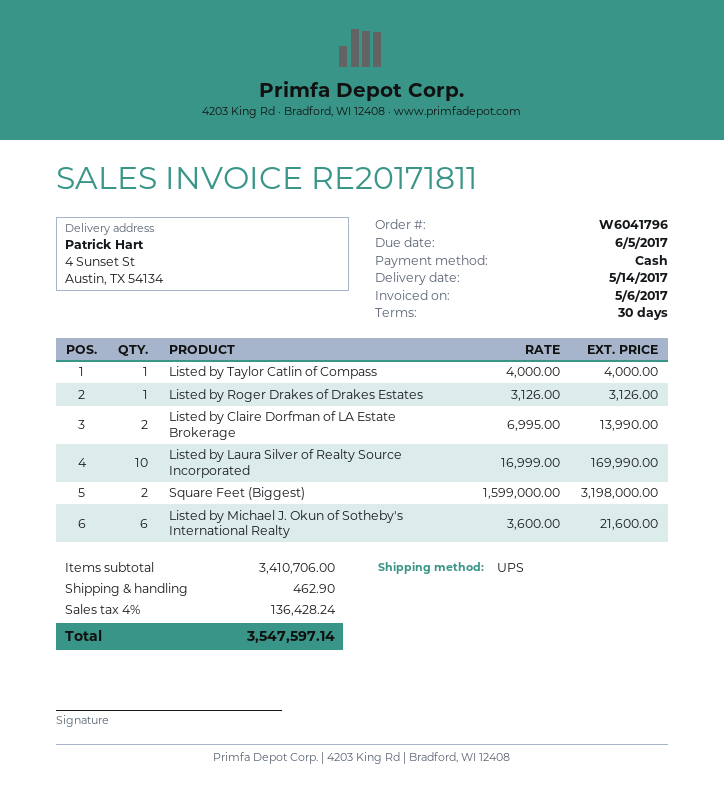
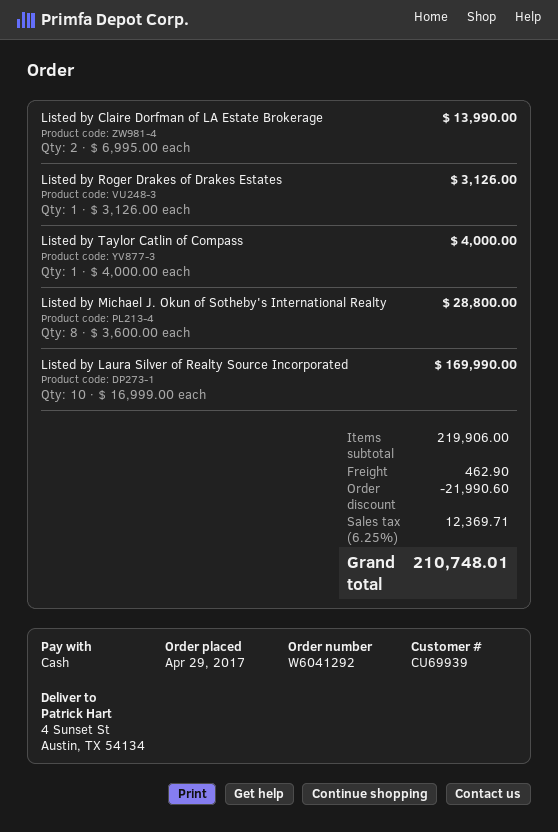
order number: W6041796 -> W6041292
Square Feet (Biggest): 2 x 1599000.00 = 3198000.00 -> none
Listed by Michael J. Okun of Sotheby's International Realty: 6 x 3600.00 = 21600.00 -> 8 x 3600.00 = 28800.00
subtotal: 3410706.00 -> 219906.00
discount: none -> 21990.60
tax: 4% = 136428.24 -> 6.25% = 12369.71
total: 3547597.14 -> 210748.01

